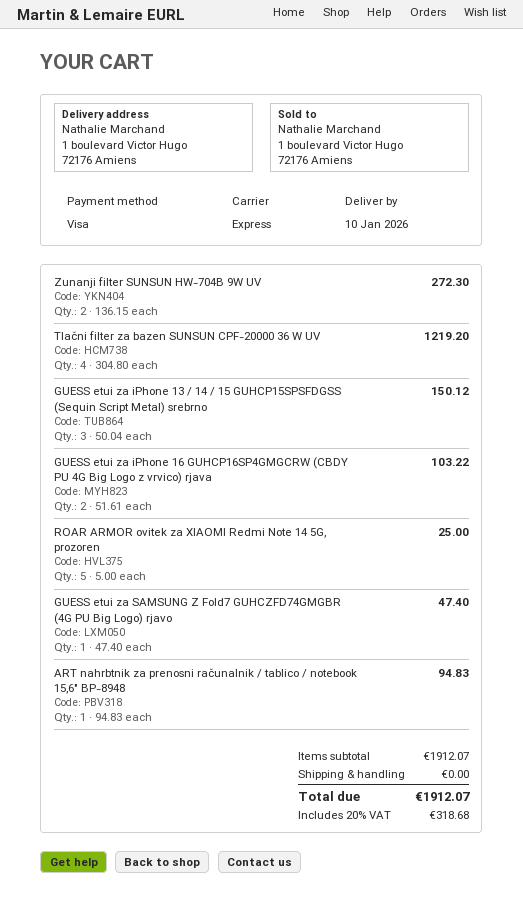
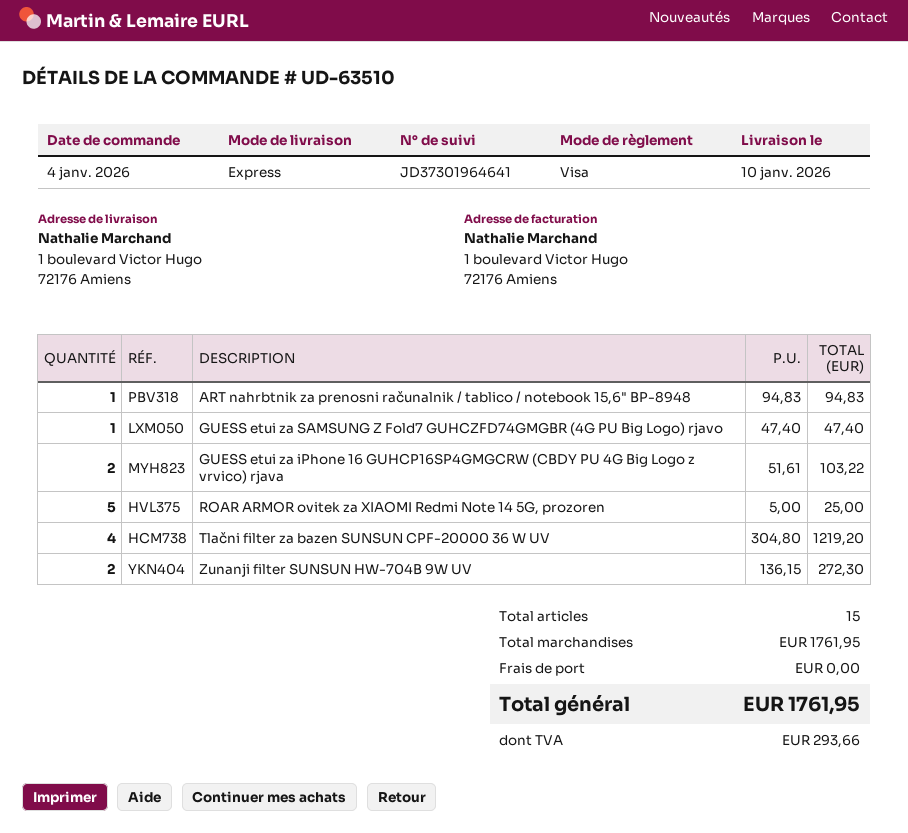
GUESS etui za iPhone 13 / 14 / 15 GUHCP15SPSFDGSS (Sequin Script Metal) srebrno: 3 x 50.04 = 150.12 -> none
subtotal: 1912.07 -> 1761.95
tax: 318.68 -> 293.66
total: 1912.07 -> 1761.95

